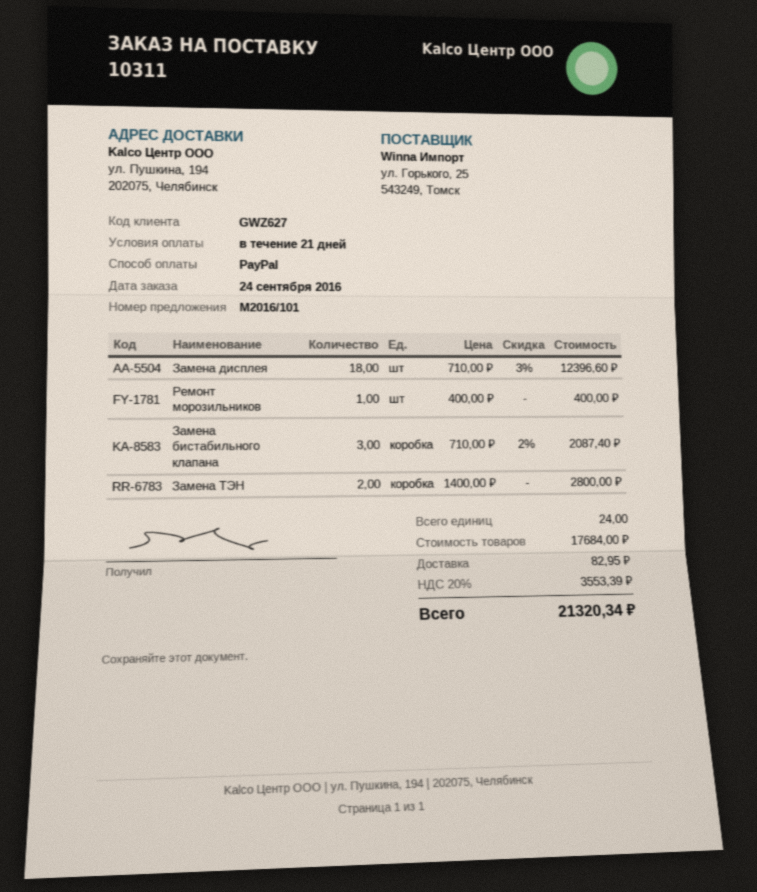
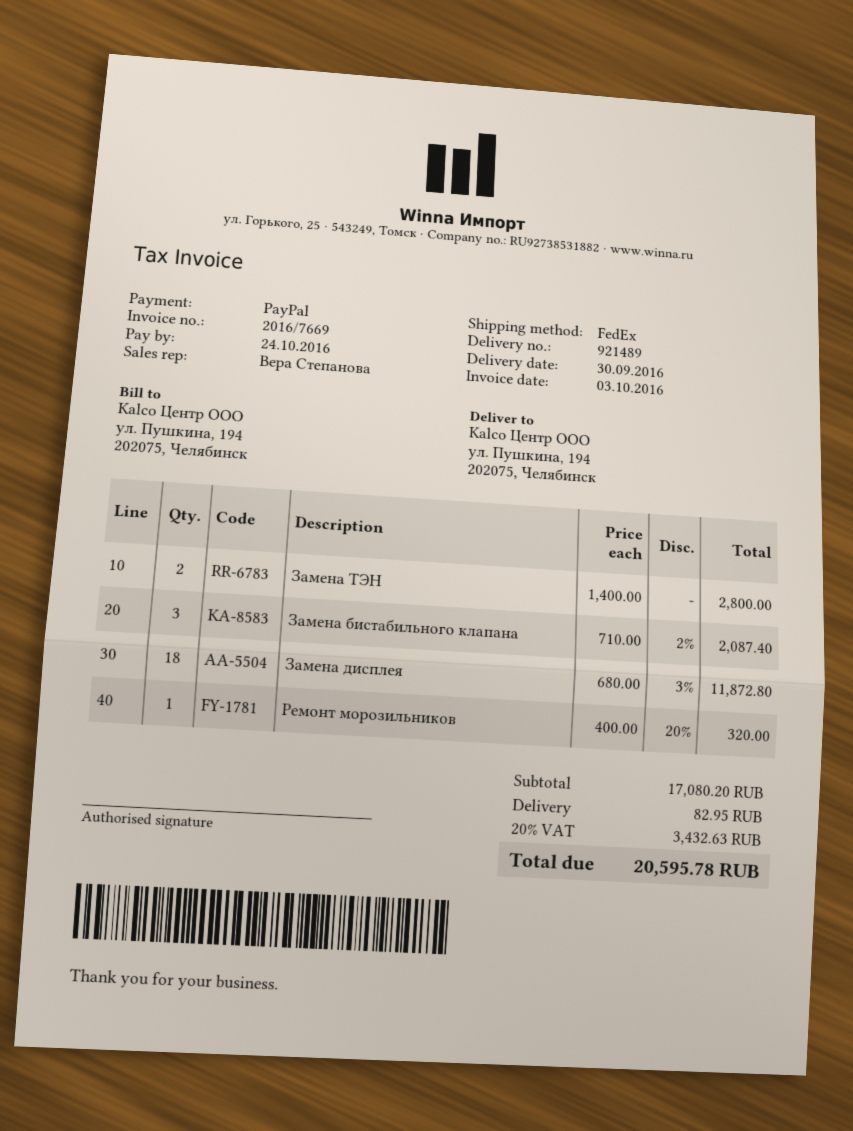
Замена дисплея: 18 x 710.00 - 3% = 12396.60 -> 18 x 680.00 - 3% = 11872.80
Ремонт морозильников: 1 x 400.00 = 400.00 -> 1 x 400.00 - 20% = 320.00
subtotal: 17684.00 -> 17080.20
tax: 20% = 3553.39 -> 20% = 3432.63
total: 21320.34 -> 20595.78

